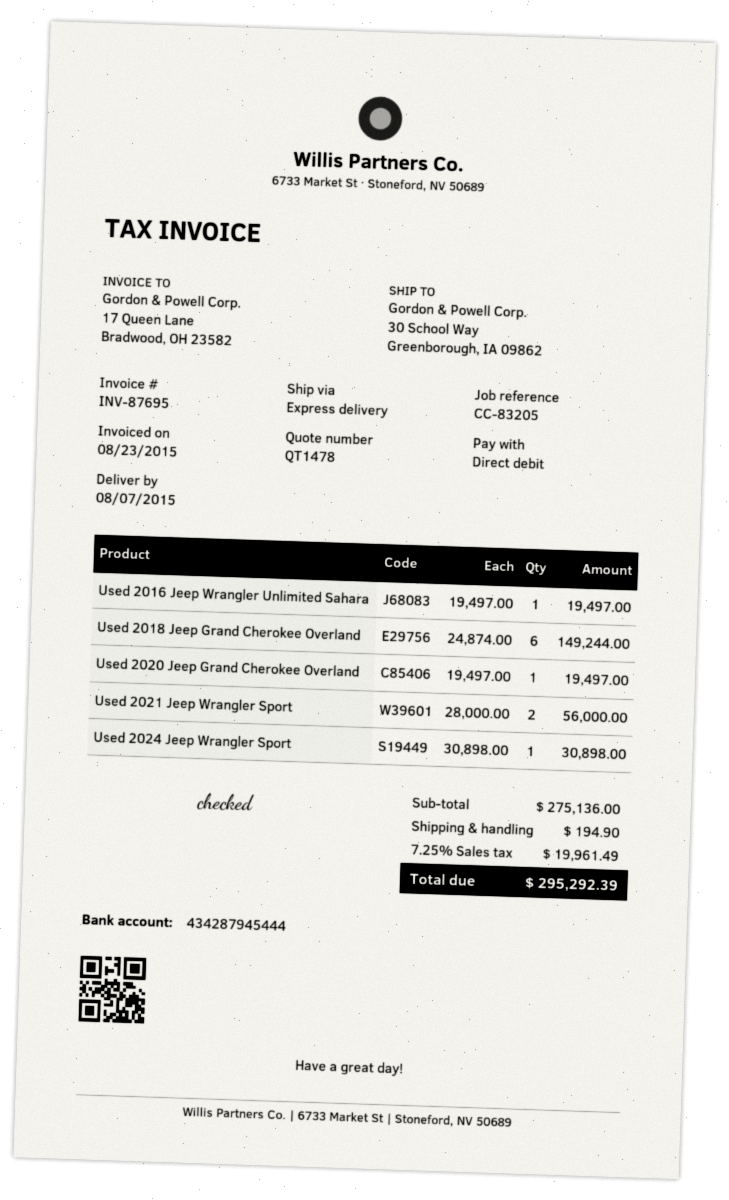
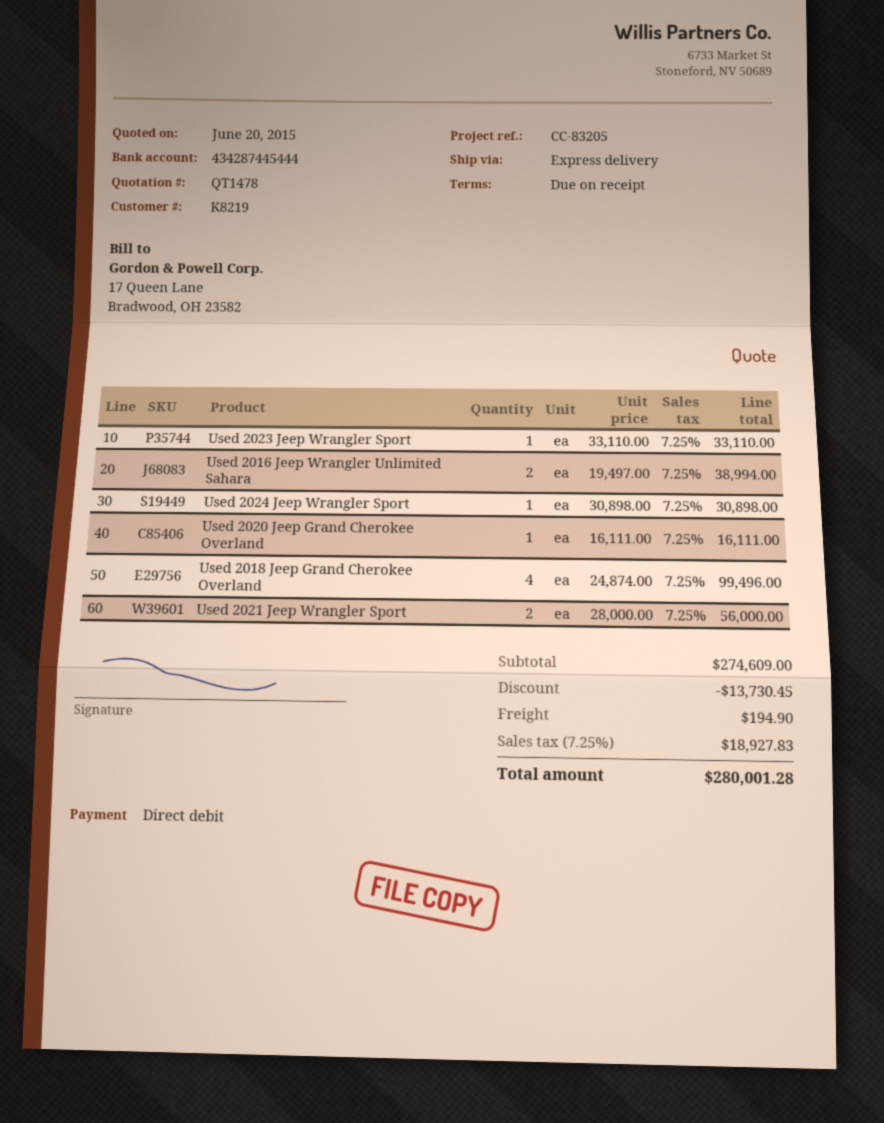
bank account: 434287945444 -> 434287445444
Used 2016 Jeep Wrangler Unlimited Sahara: 1 x 19497.00 = 19497.00 -> 2 x 19497.00 = 38994.00
Used 2018 Jeep Grand Cherokee Overland: 6 x 24874.00 = 149244.00 -> 4 x 24874.00 = 99496.00
Used 2020 Jeep Grand Cherokee Overland: 1 x 19497.00 = 19497.00 -> 1 x 16111.00 = 16111.00
Used 2023 Jeep Wrangler Sport: none -> 1 x 33110.00 = 33110.00
subtotal: 275136.00 -> 274609.00
discount: none -> 13730.45
tax: 7.25% = 19961.49 -> 7.25% = 18927.83
total: 295292.39 -> 280001.28

